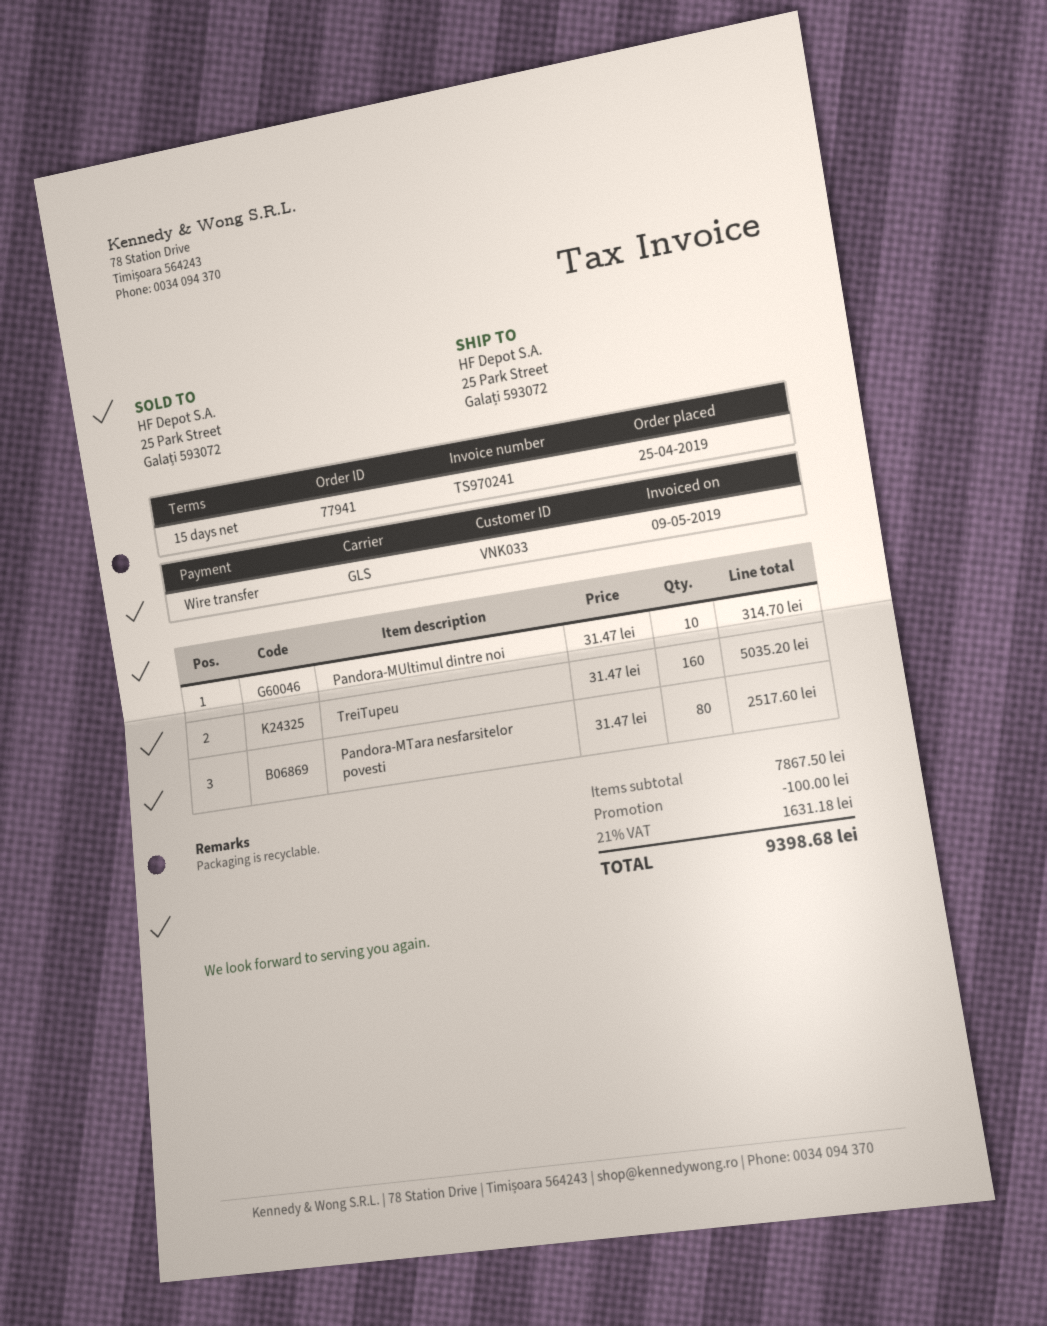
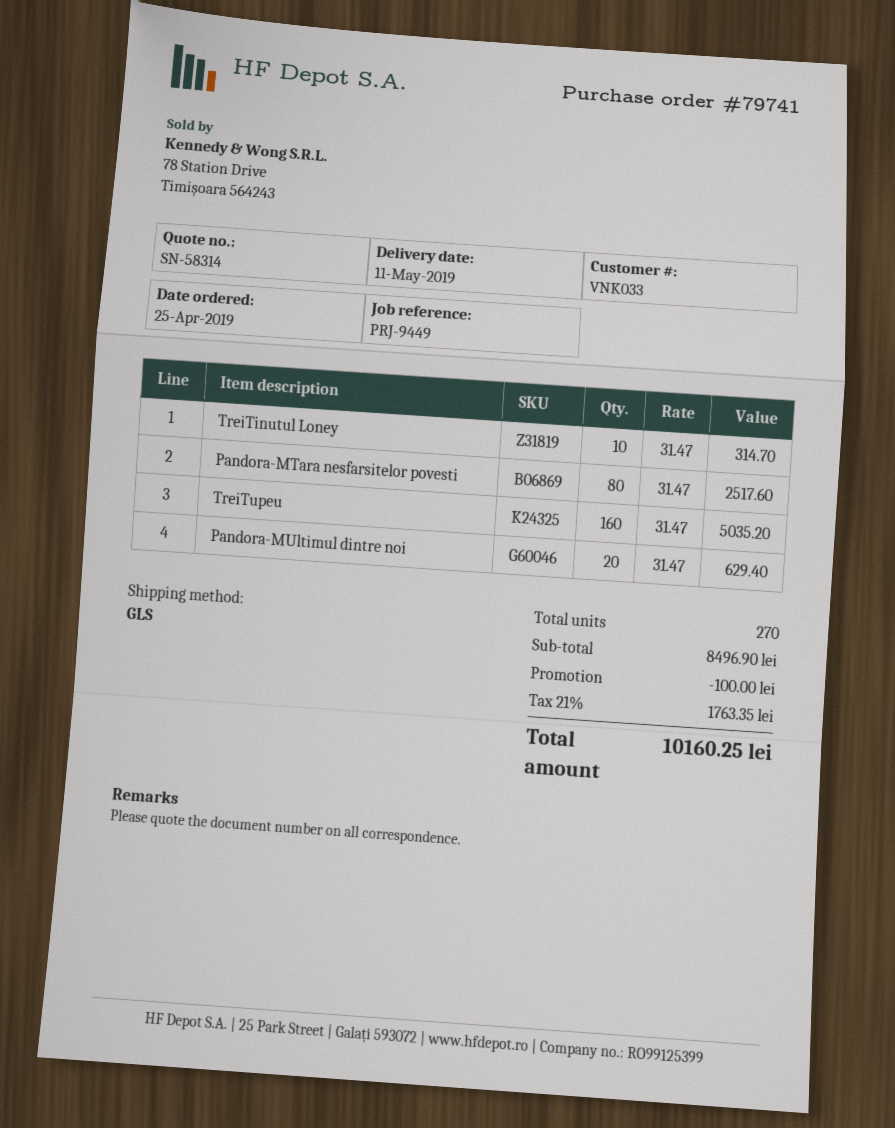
order number: 77941 -> 79741
Pandora-MUltimul dintre noi: 10 x 31.47 = 314.70 -> 20 x 31.47 = 629.40
TreiTinutul Loney: none -> 10 x 31.47 = 314.70
subtotal: 7867.50 -> 8496.90
tax: 21% = 1631.18 -> 21% = 1763.35
total: 9398.68 -> 10160.25

